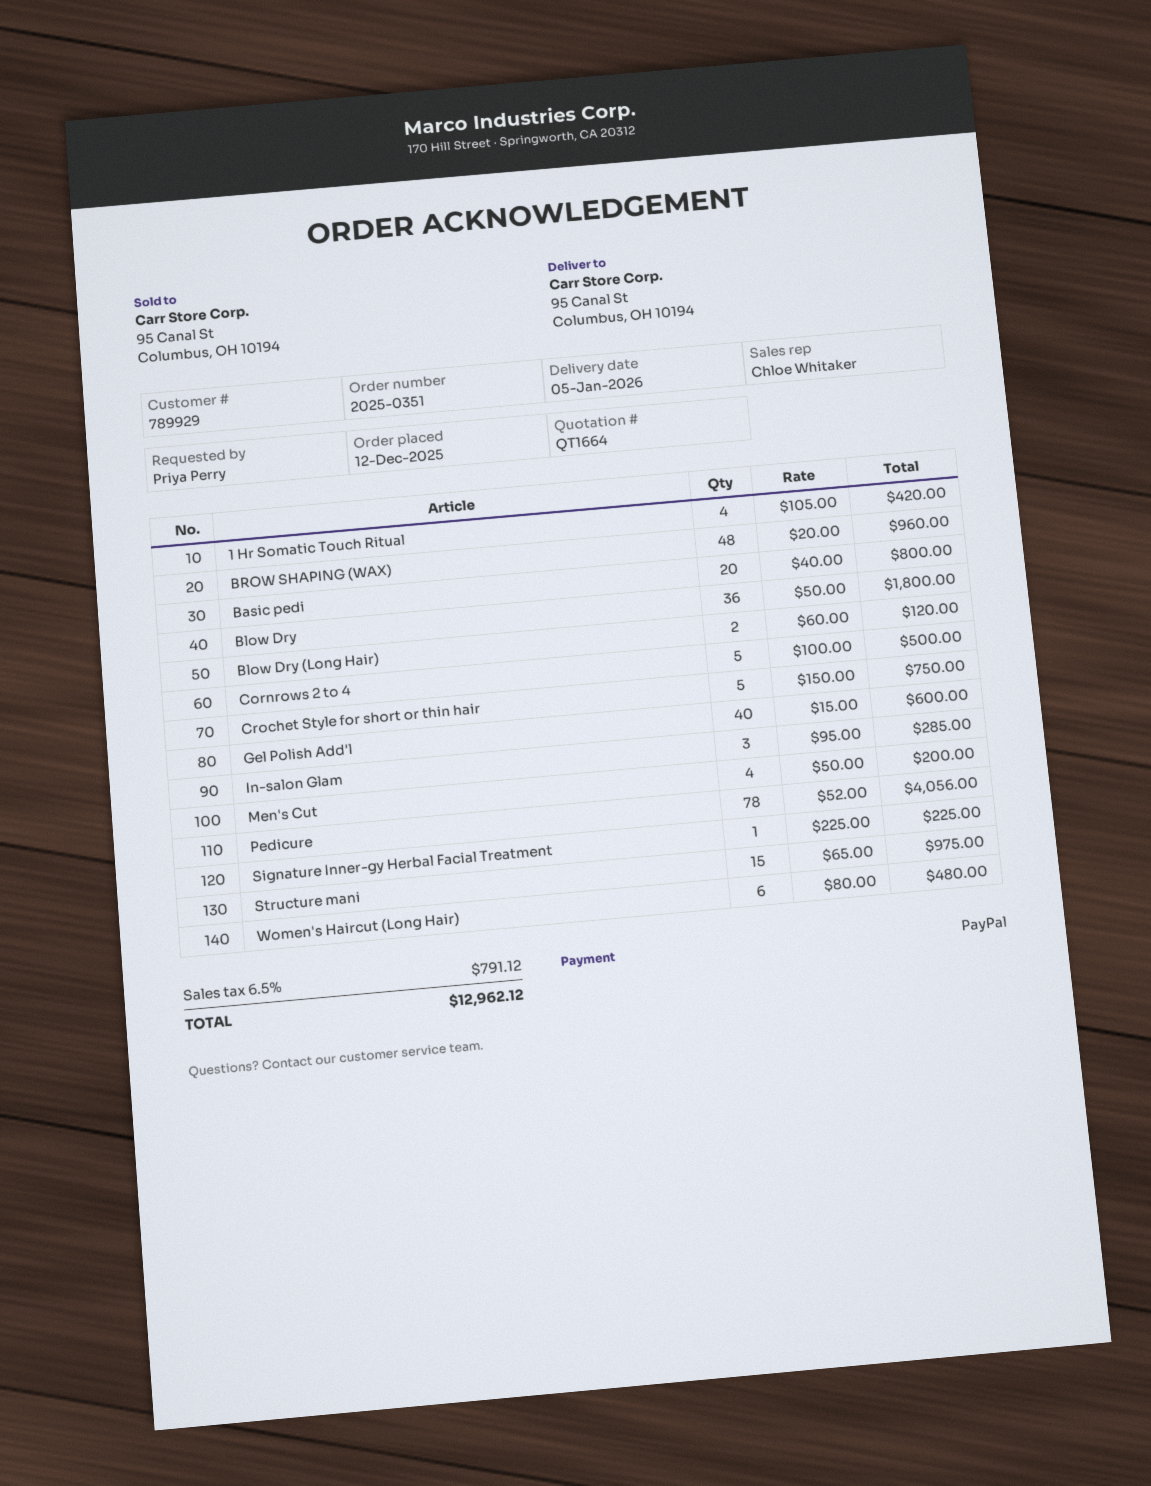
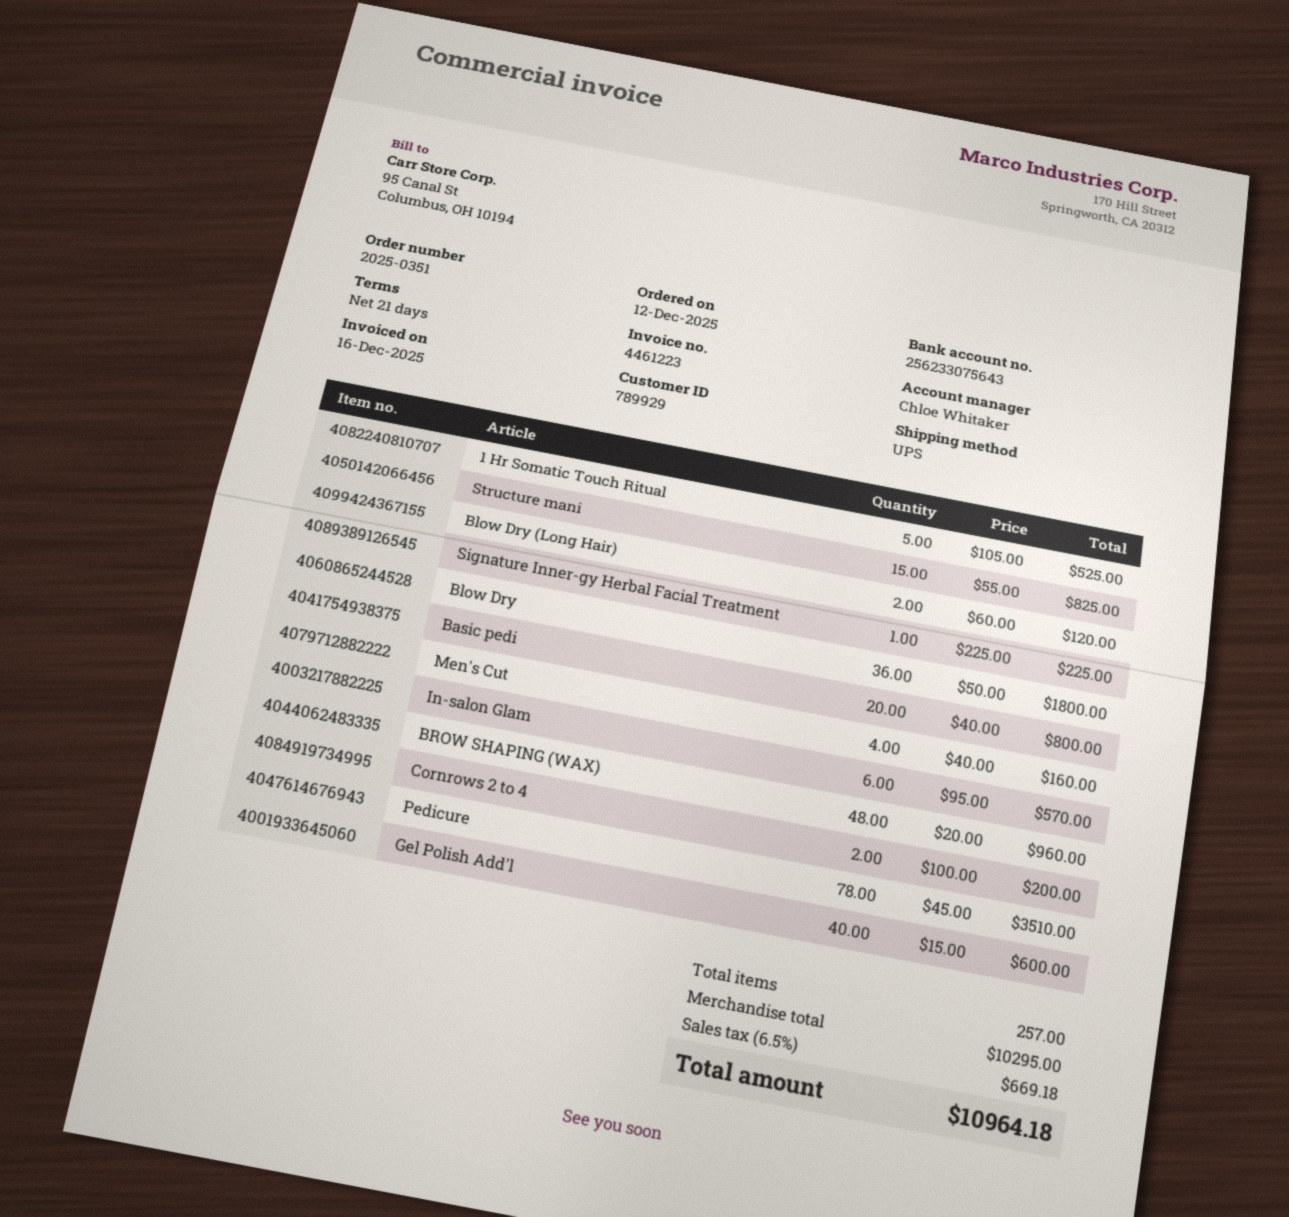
1 Hr Somatic Touch Ritual: 4 x 105.00 = 420.00 -> 5 x 105.00 = 525.00
Cornrows 2 to 4: 5 x 100.00 = 500.00 -> 2 x 100.00 = 200.00
Crochet Style for short or thin hair: 5 x 150.00 = 750.00 -> none
In-salon Glam: 3 x 95.00 = 285.00 -> 6 x 95.00 = 570.00
Men's Cut: 4 x 50.00 = 200.00 -> 4 x 40.00 = 160.00
Pedicure: 78 x 52.00 = 4056.00 -> 78 x 45.00 = 3510.00
Structure mani: 15 x 65.00 = 975.00 -> 15 x 55.00 = 825.00
Women's Haircut (Long Hair): 6 x 80.00 = 480.00 -> none
tax: 6.5% = 791.12 -> 6.5% = 669.18
total: 12962.12 -> 10964.18

